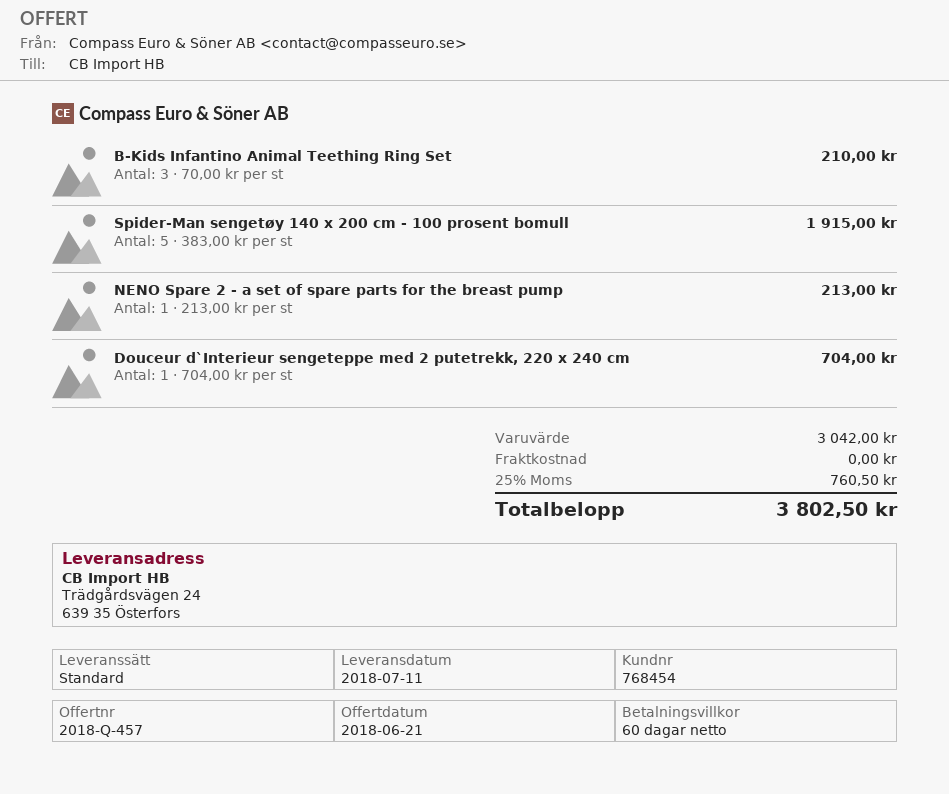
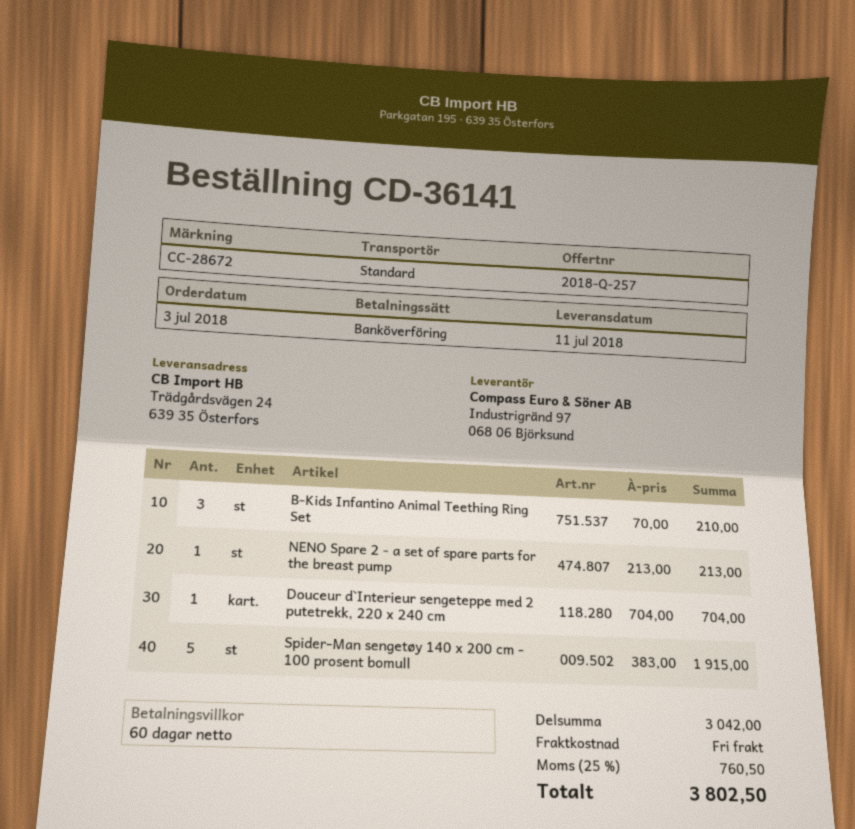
quote number: 2018-Q-457 -> 2018-Q-257

